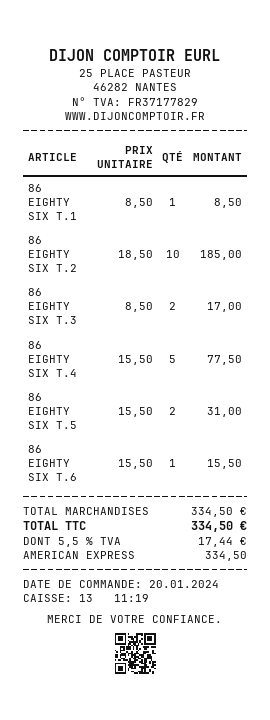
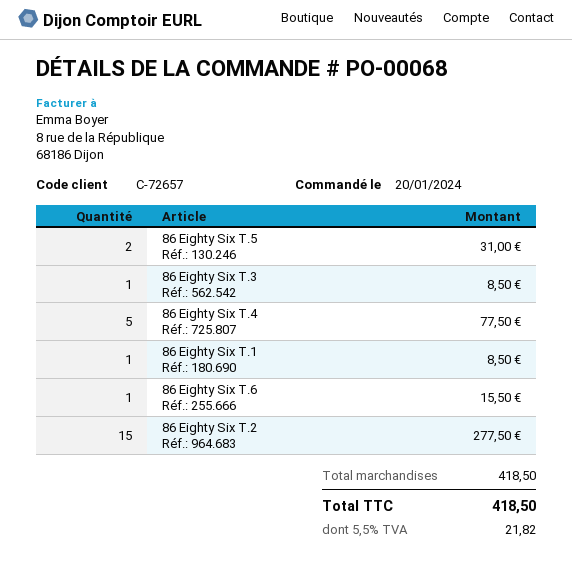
86 EIGHTY SIX T.2: 10 for 185.00 -> 15 for 277.50
86 EIGHTY SIX T.3: 2 for 17.00 -> 1 for 8.50
subtotal: 334.50 -> 418.50
tax: 5.5% = 17.44 -> 5.5% = 21.82
total: 334.50 -> 418.50

